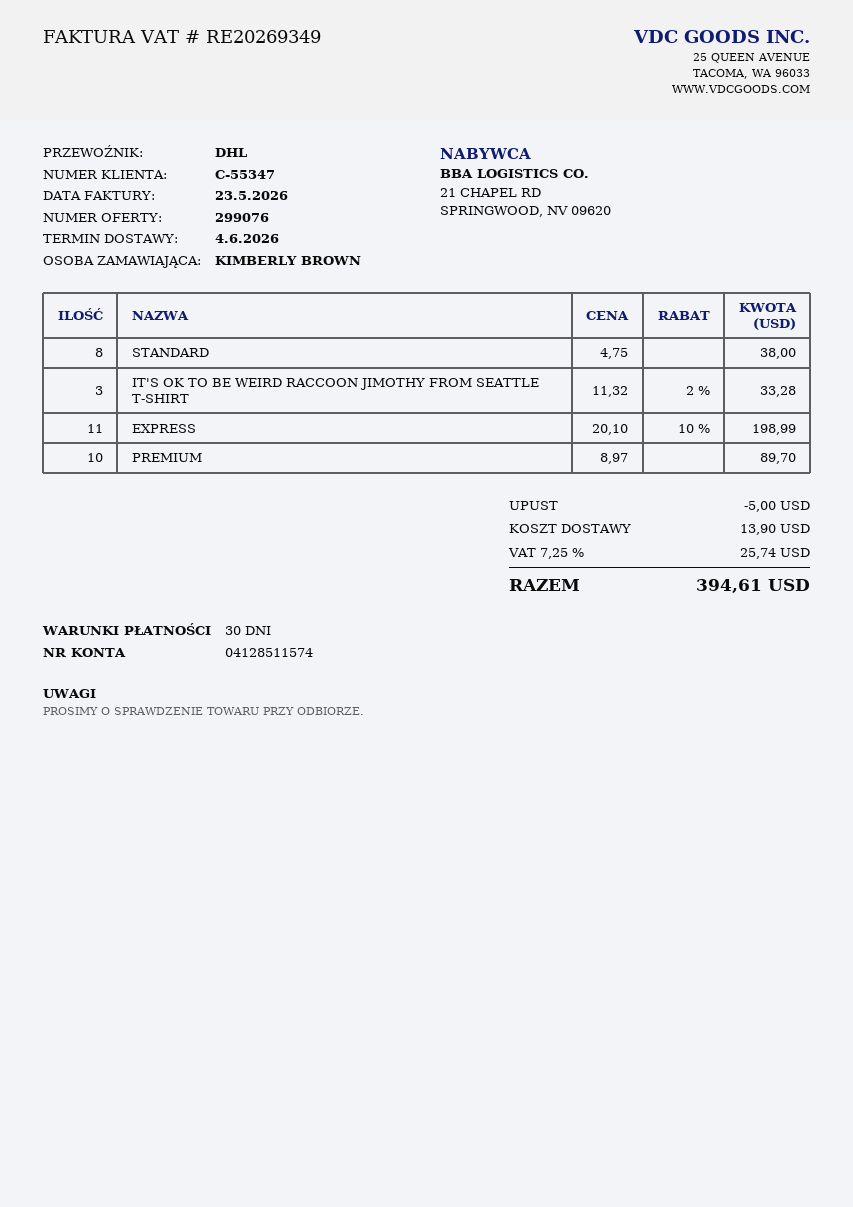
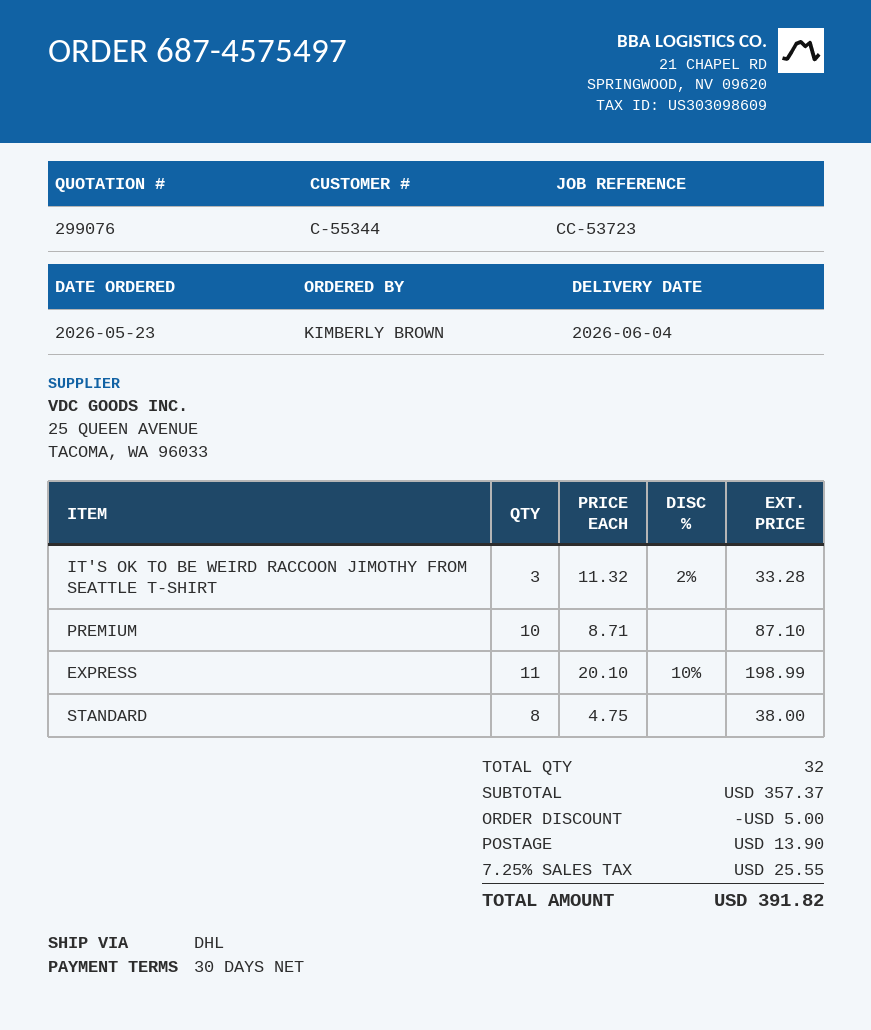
customer number: C-55347 -> C-55344
PREMIUM: 10 x 8.97 = 89.70 -> 10 x 8.71 = 87.10
tax: 7.25% = 25.74 -> 7.25% = 25.55
total: 394.61 -> 391.82

